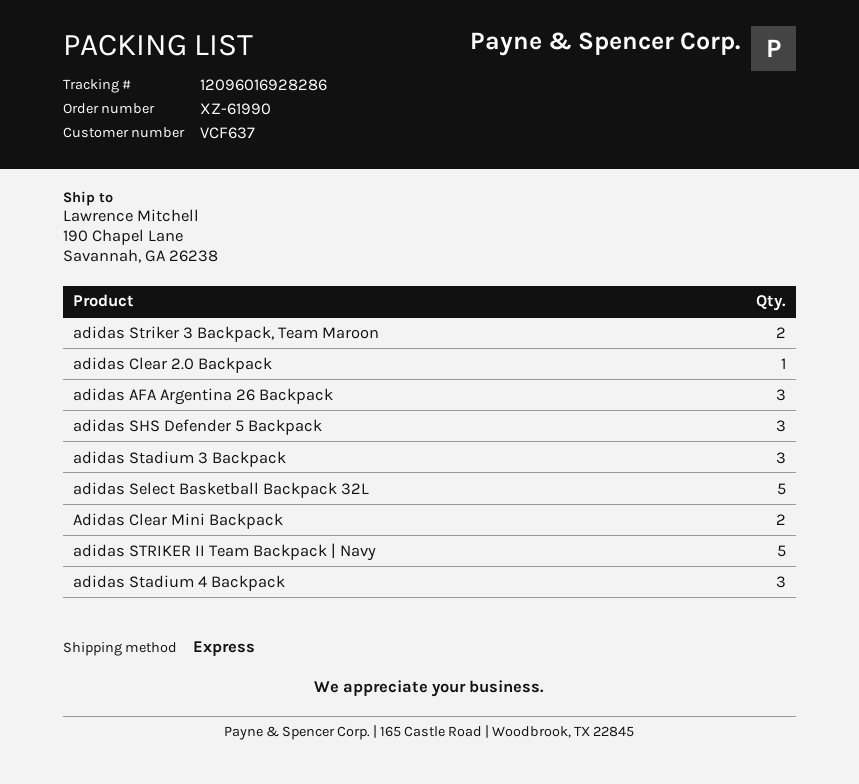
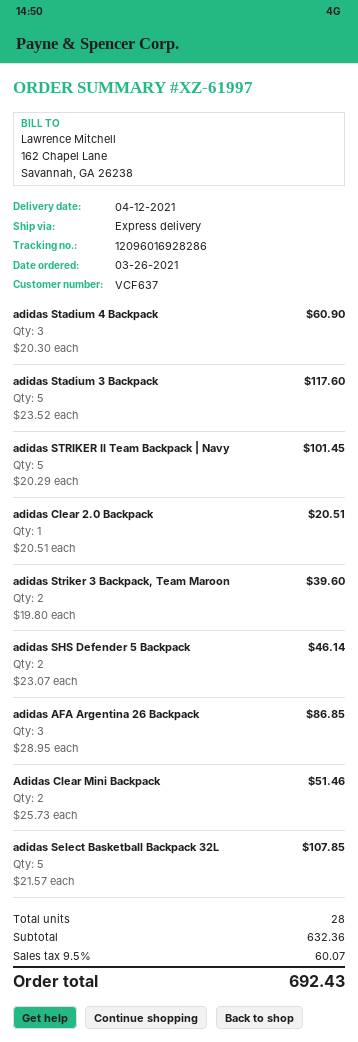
order number: XZ-61990 -> XZ-61997
adidas SHS Defender 5 Backpack: 3 -> 2
adidas Stadium 3 Backpack: 3 -> 5

